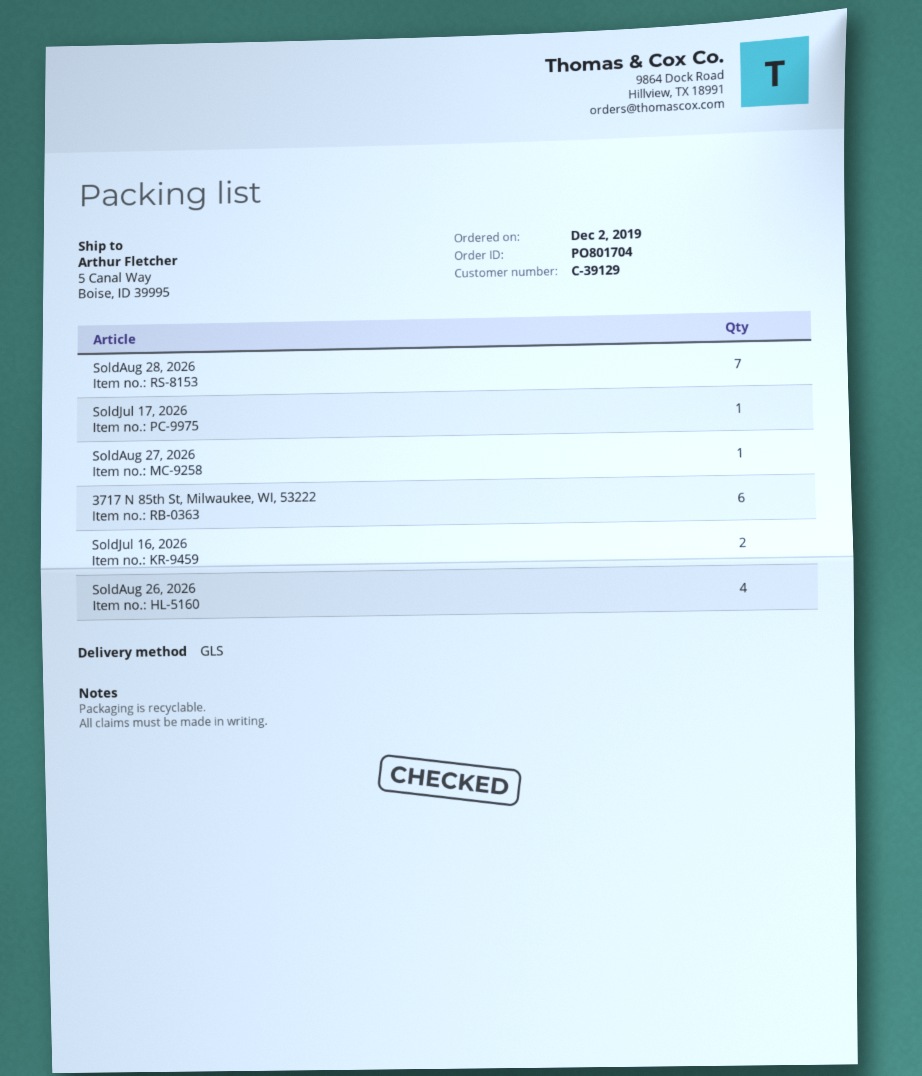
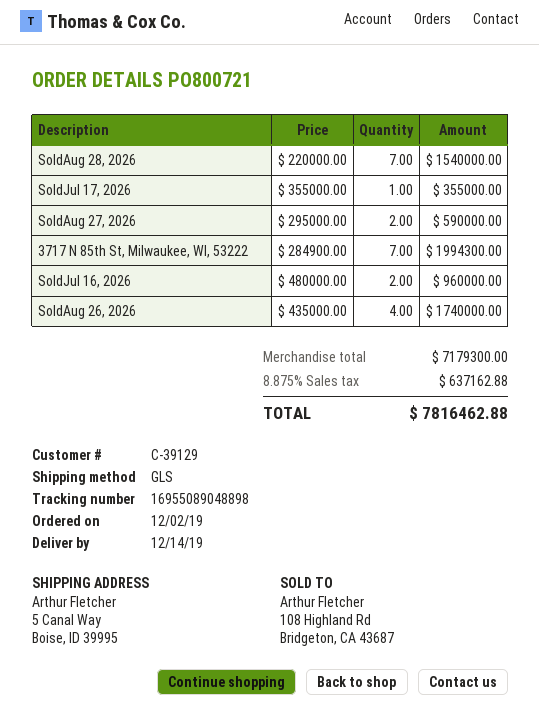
order number: PO801704 -> PO800721
SoldAug 27, 2026: 1 -> 2
3717 N 85th St, Milwaukee, WI, 53222: 6 -> 7

